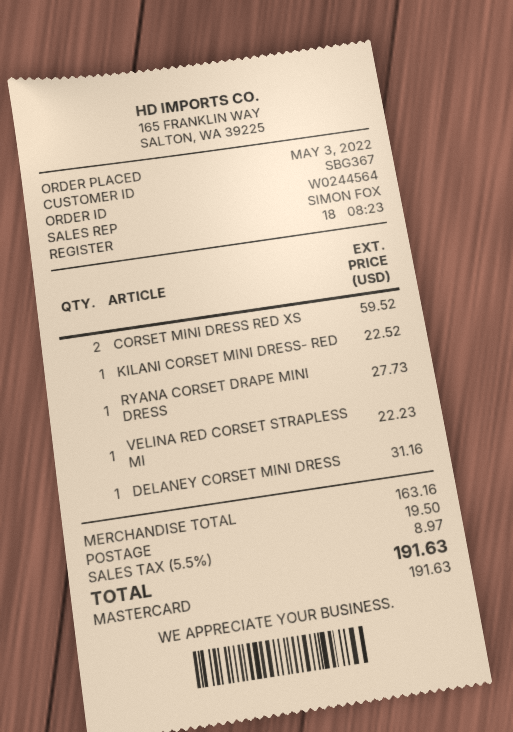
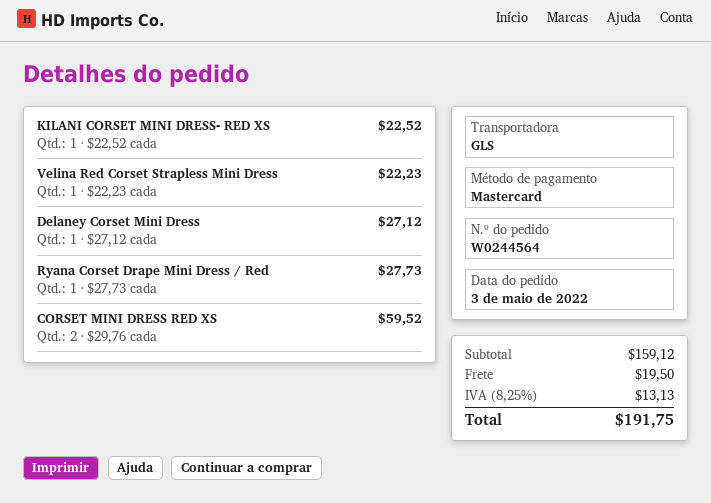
DELANEY CORSET MINI DRESS: 1 for 31.16 -> 1 for 27.12
subtotal: 163.16 -> 159.12
tax: 5.5% = 8.97 -> 8.25% = 13.13
total: 191.63 -> 191.75

